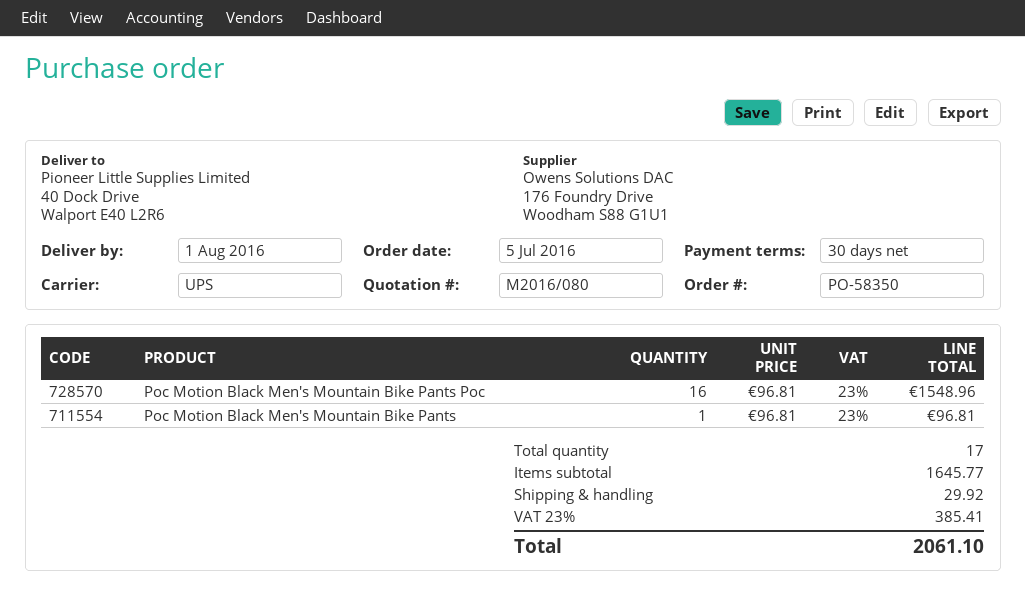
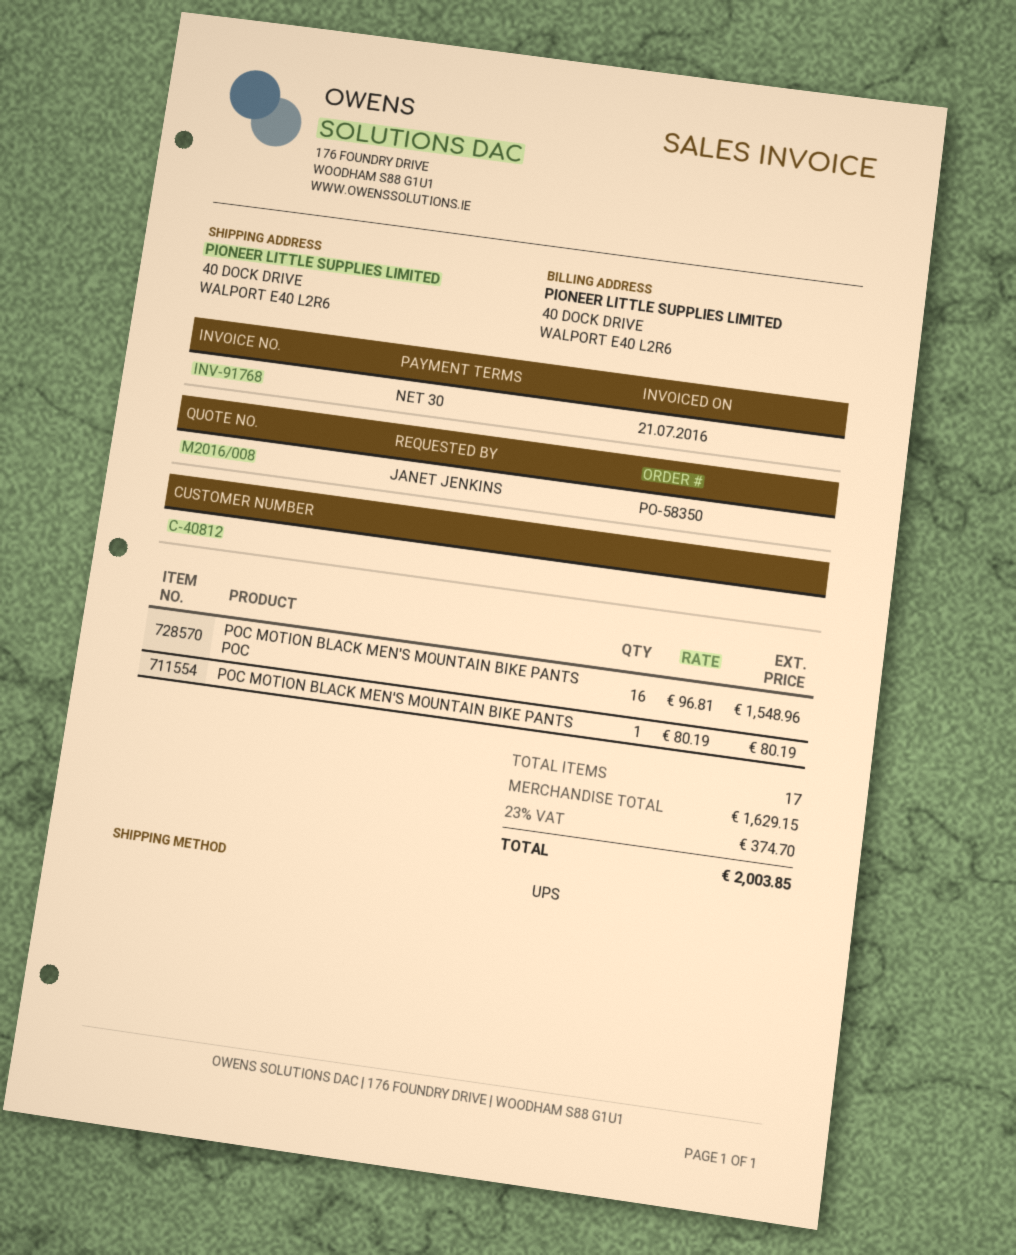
quote number: M2016/080 -> M2016/008
Poc Motion Black Men's Mountain Bike Pants: 1 x 96.81 = 96.81 -> 1 x 80.19 = 80.19
subtotal: 1645.77 -> 1629.15
shipping: 29.92 -> none
tax: 23% = 385.41 -> 23% = 374.70
total: 2061.10 -> 2003.85

